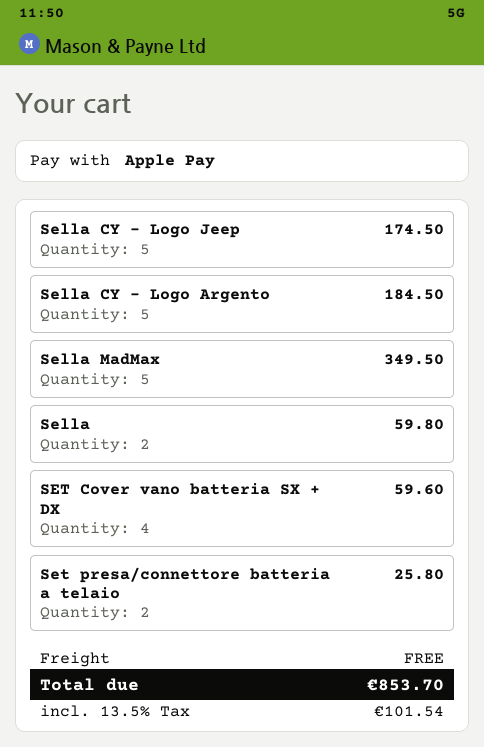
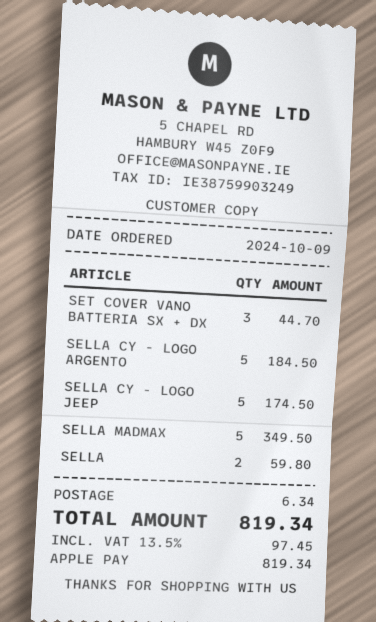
SET Cover vano batteria SX + DX: 4 for 59.60 -> 3 for 44.70
Set presa/connettore batteria a telaio: 2 for 25.80 -> none
shipping: 0.00 -> 6.34
tax: 13.5% = 101.54 -> 13.5% = 97.45
total: 853.70 -> 819.34

